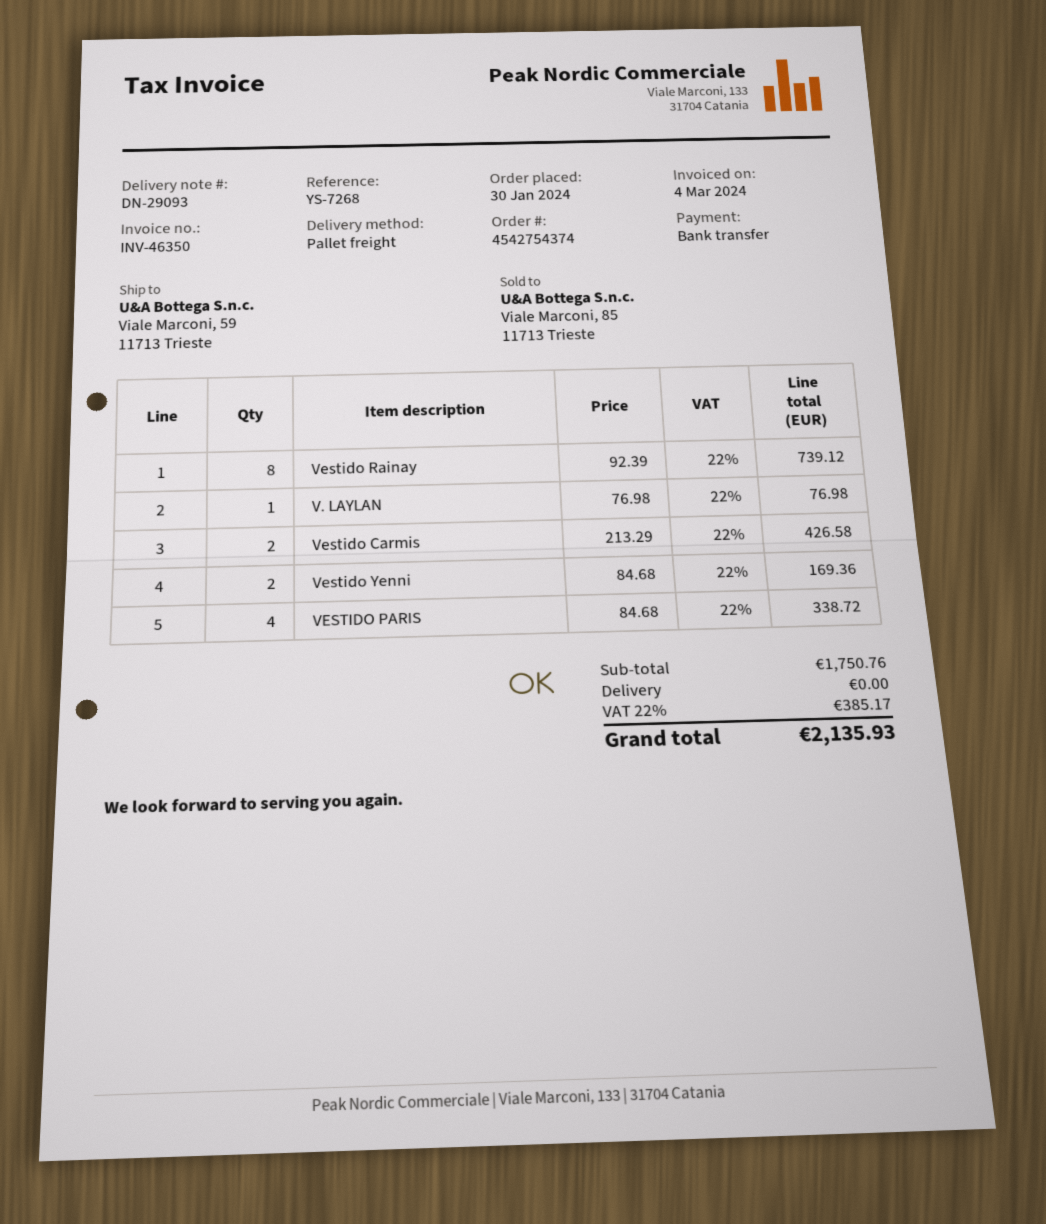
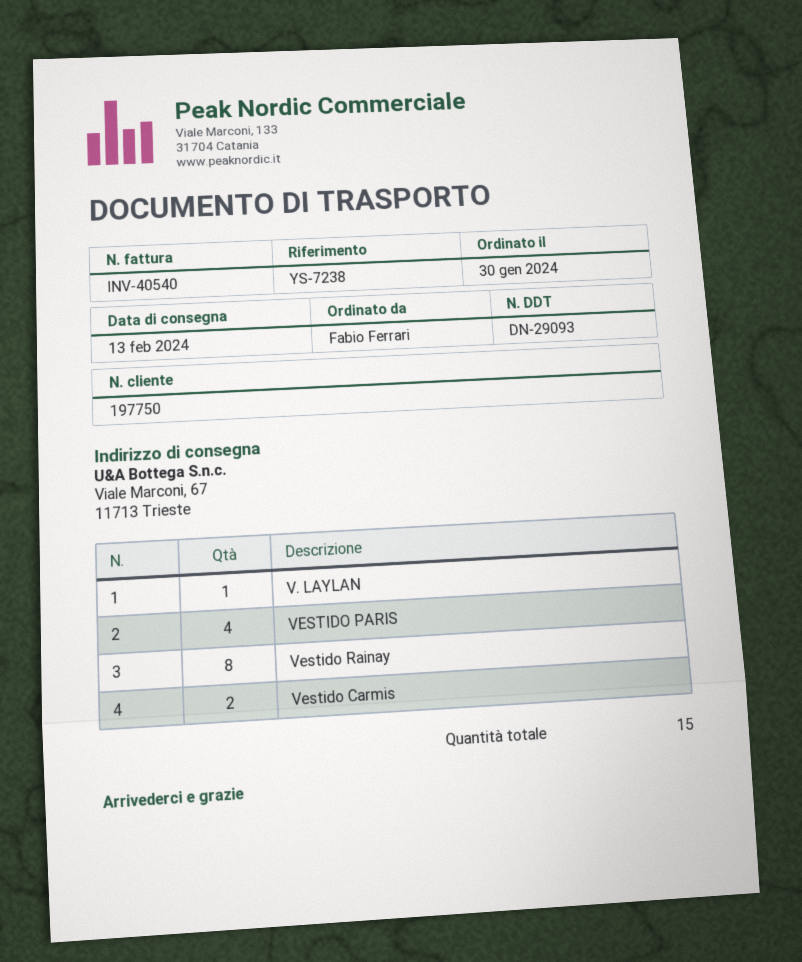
invoice number: INV-46350 -> INV-40540
reference: YS-7268 -> YS-7238
ship to: Viale Marconi, 59, 11713 Trieste -> Viale Marconi, 67, 11713 Trieste
Vestido Yenni: 2 -> none

